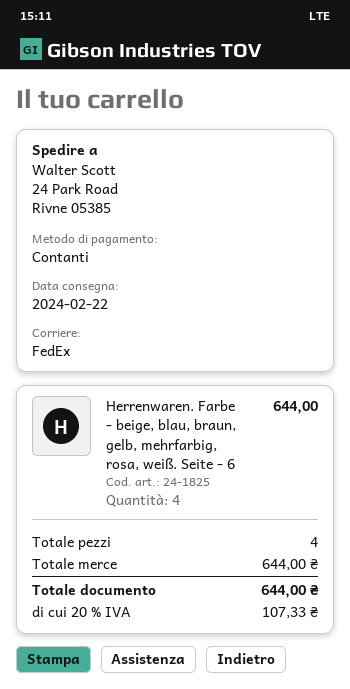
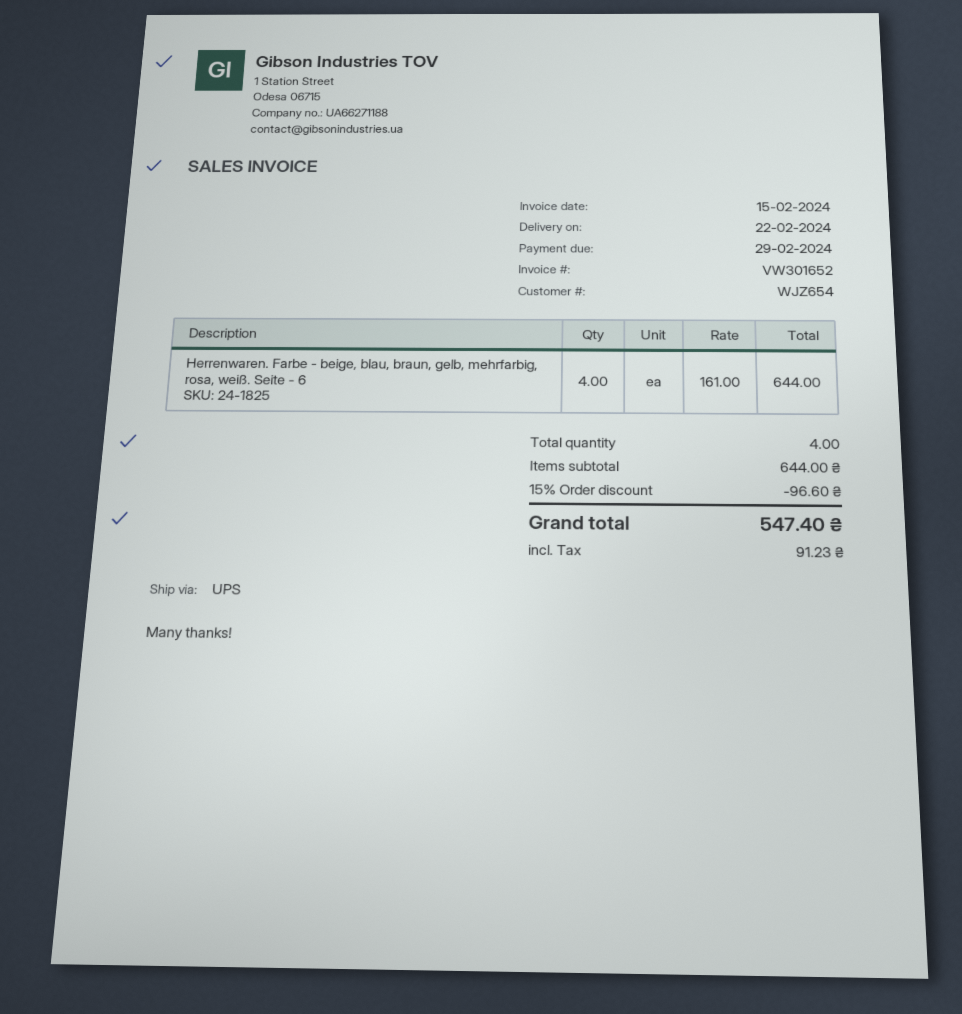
shipping method: FedEx -> UPS
discount: none -> 15% = 96.60
tax: 107.33 -> 91.23
total: 644.00 -> 547.40

